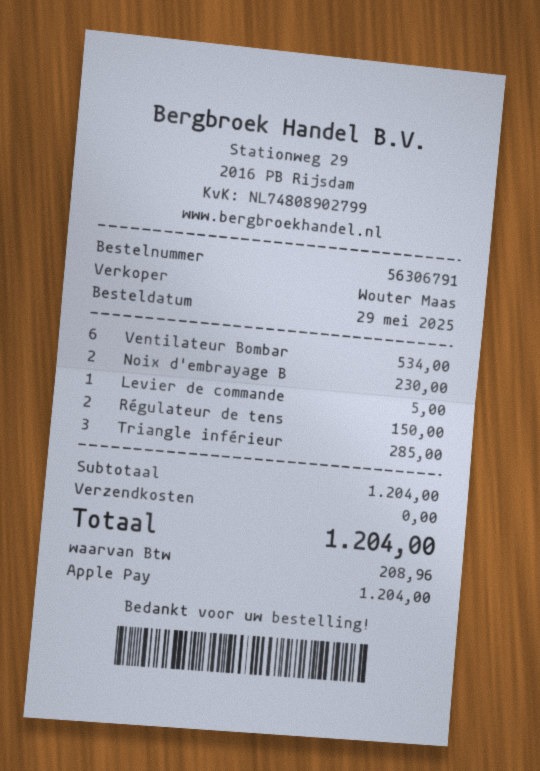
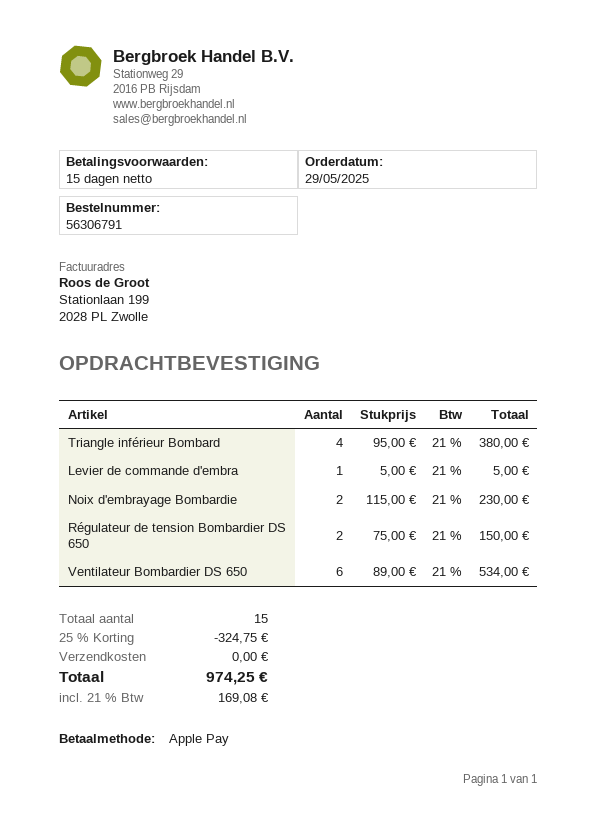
Triangle inférieur: 3 for 285.00 -> 4 for 380.00
discount: none -> 25% = 324.75
tax: 208.96 -> 169.08
total: 1204.00 -> 974.25

